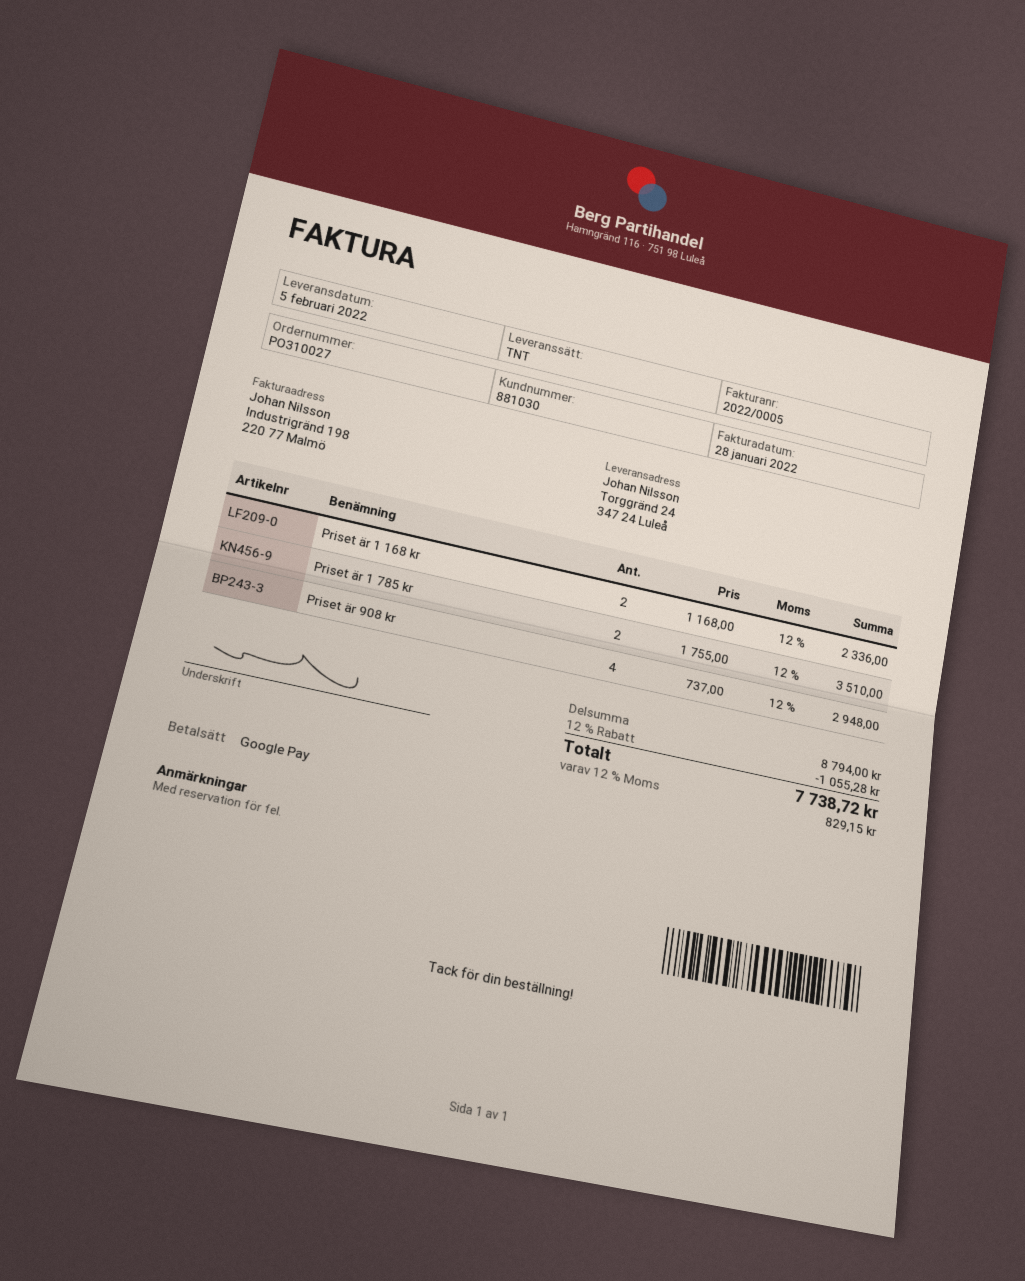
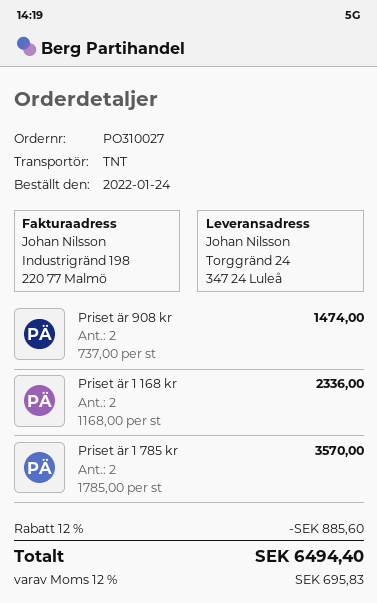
Priset är 1 785 kr: 2 x 1755.00 = 3510.00 -> 2 x 1785.00 = 3570.00
Priset är 908 kr: 4 x 737.00 = 2948.00 -> 2 x 737.00 = 1474.00
discount: 12% = 1055.28 -> 12% = 885.60
tax: 12% = 829.15 -> 12% = 695.83
total: 7738.72 -> 6494.40

